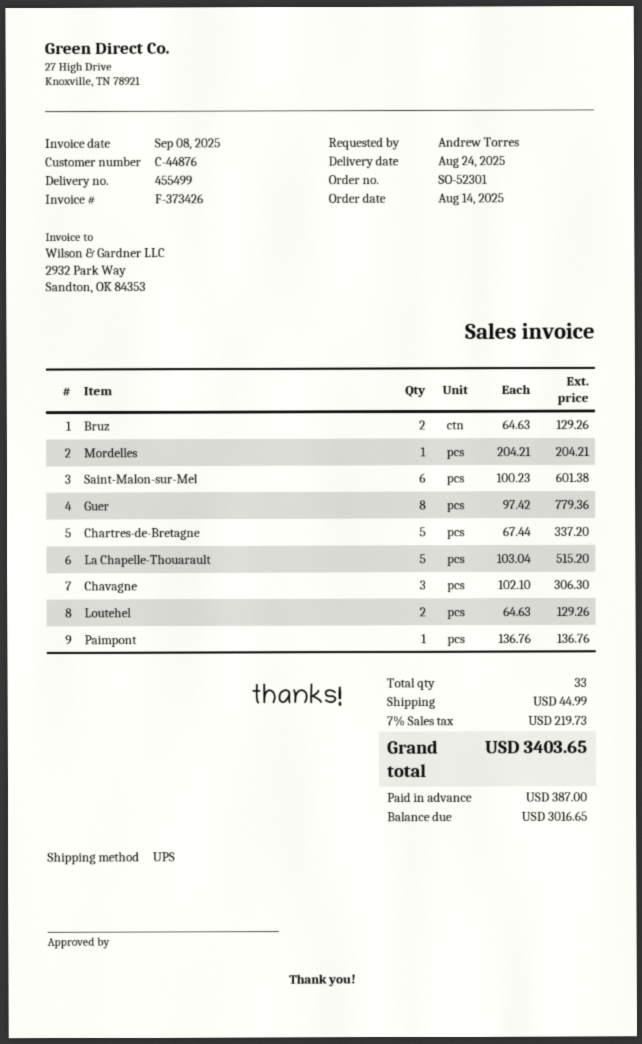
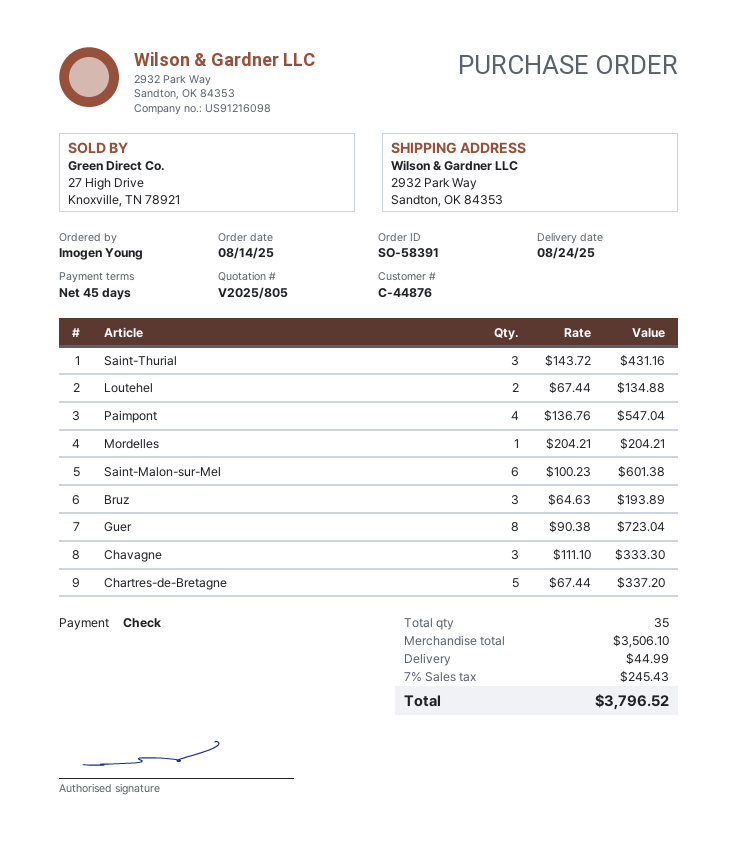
order number: SO-52301 -> SO-58391
ordered by: Andrew Torres -> Imogen Young
Bruz: 2 x 64.63 = 129.26 -> 3 x 64.63 = 193.89
Guer: 8 x 97.42 = 779.36 -> 8 x 90.38 = 723.04
La Chapelle-Thouarault: 5 x 103.04 = 515.20 -> none
Chavagne: 3 x 102.10 = 306.30 -> 3 x 111.10 = 333.30
Loutehel: 2 x 64.63 = 129.26 -> 2 x 67.44 = 134.88
Paimpont: 1 x 136.76 = 136.76 -> 4 x 136.76 = 547.04
Saint-Thurial: none -> 3 x 143.72 = 431.16
total quantity: 33 -> 35
tax: 7% = 219.73 -> 7% = 245.43
total: 3403.65 -> 3796.52

